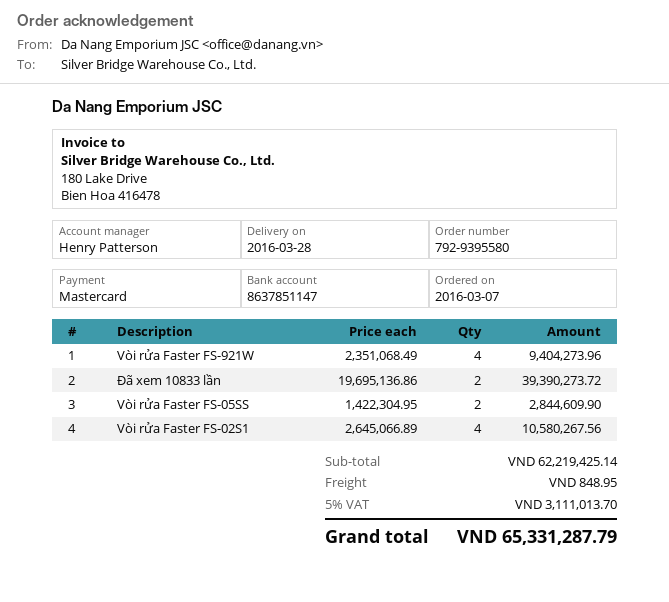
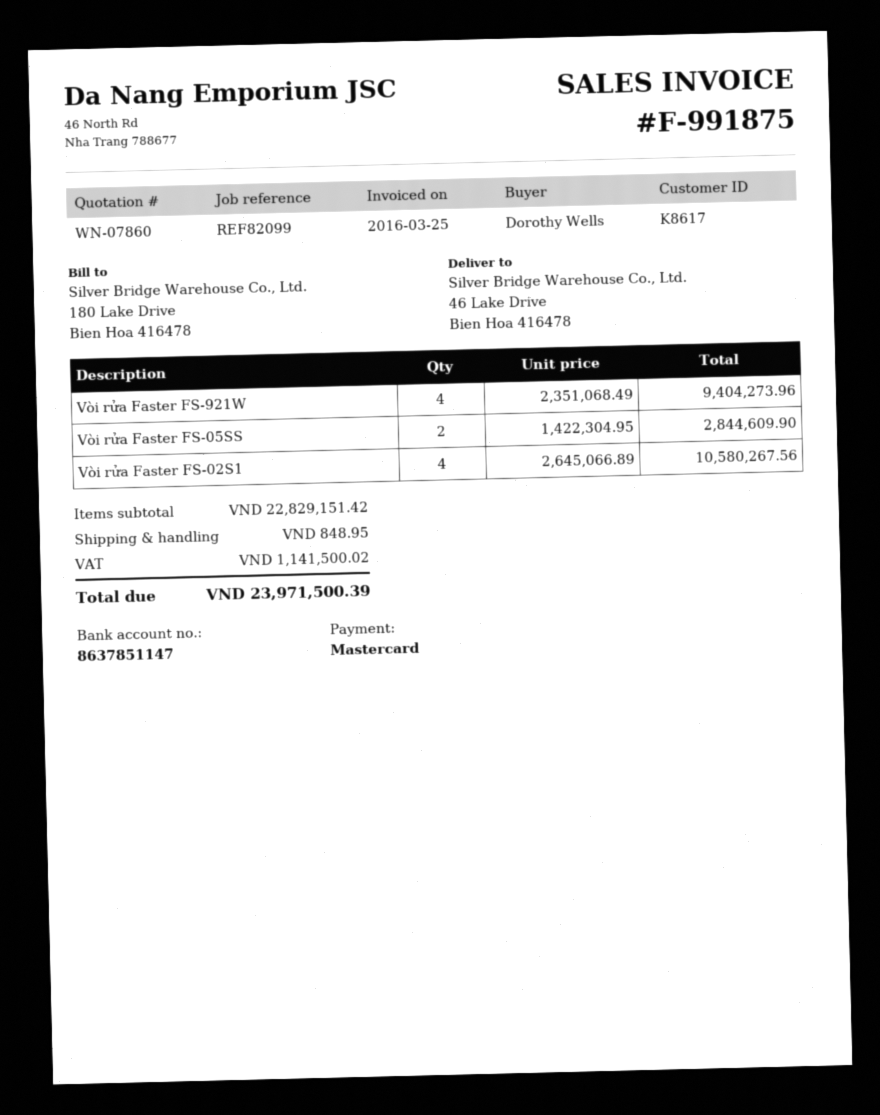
Đã xem 10833 lần: 2 x 19695136.86 = 39390273.72 -> none
subtotal: 62219425.14 -> 22829151.42
tax: 3111013.70 -> 1141500.02
total: 65331287.79 -> 23971500.39

